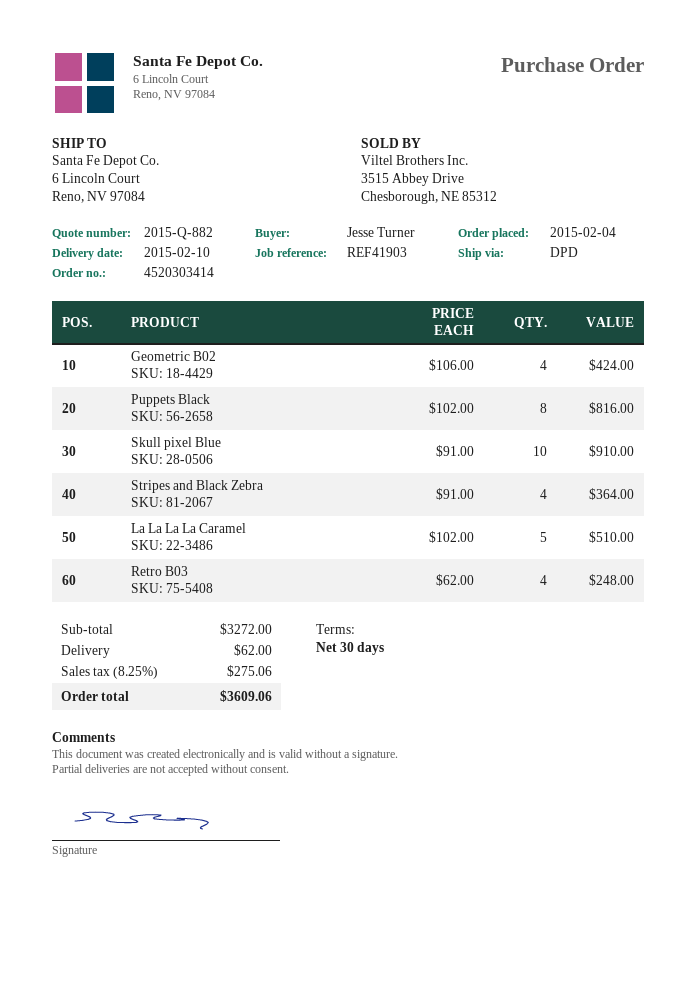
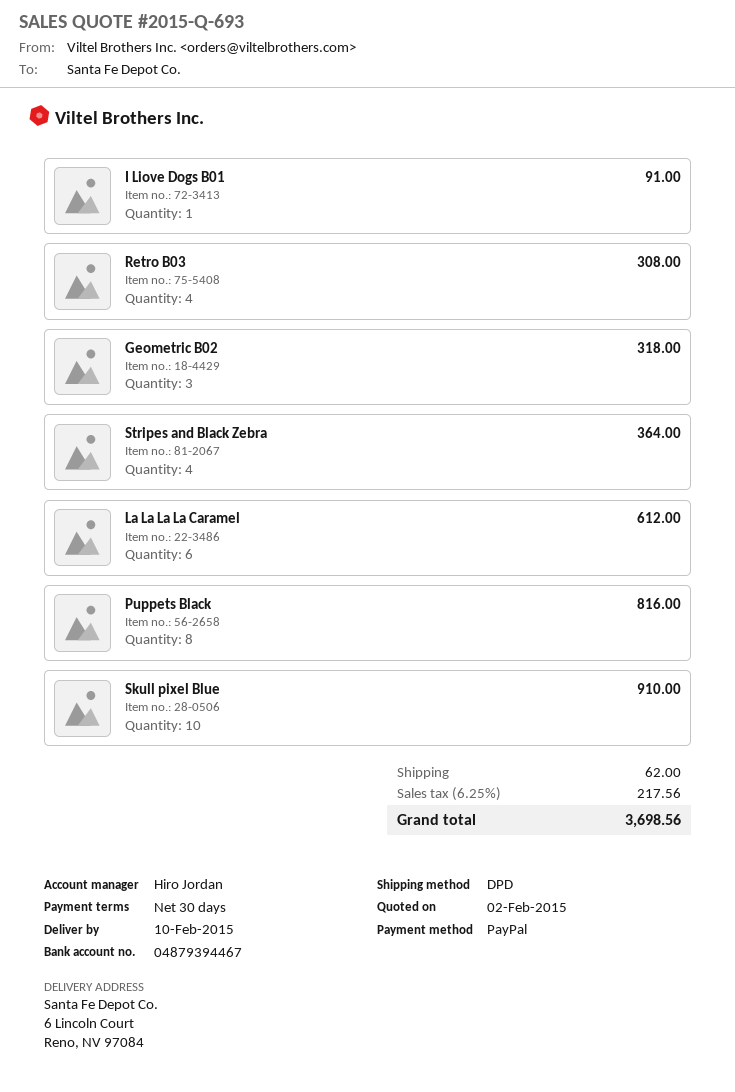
quote number: 2015-Q-882 -> 2015-Q-693
Geometric B02: 4 for 424.00 -> 3 for 318.00
La La La La Caramel: 5 for 510.00 -> 6 for 612.00
Retro B03: 4 for 248.00 -> 4 for 308.00
I Liove Dogs B01: none -> 1 for 91.00
tax: 8.25% = 275.06 -> 6.25% = 217.56
total: 3609.06 -> 3698.56

